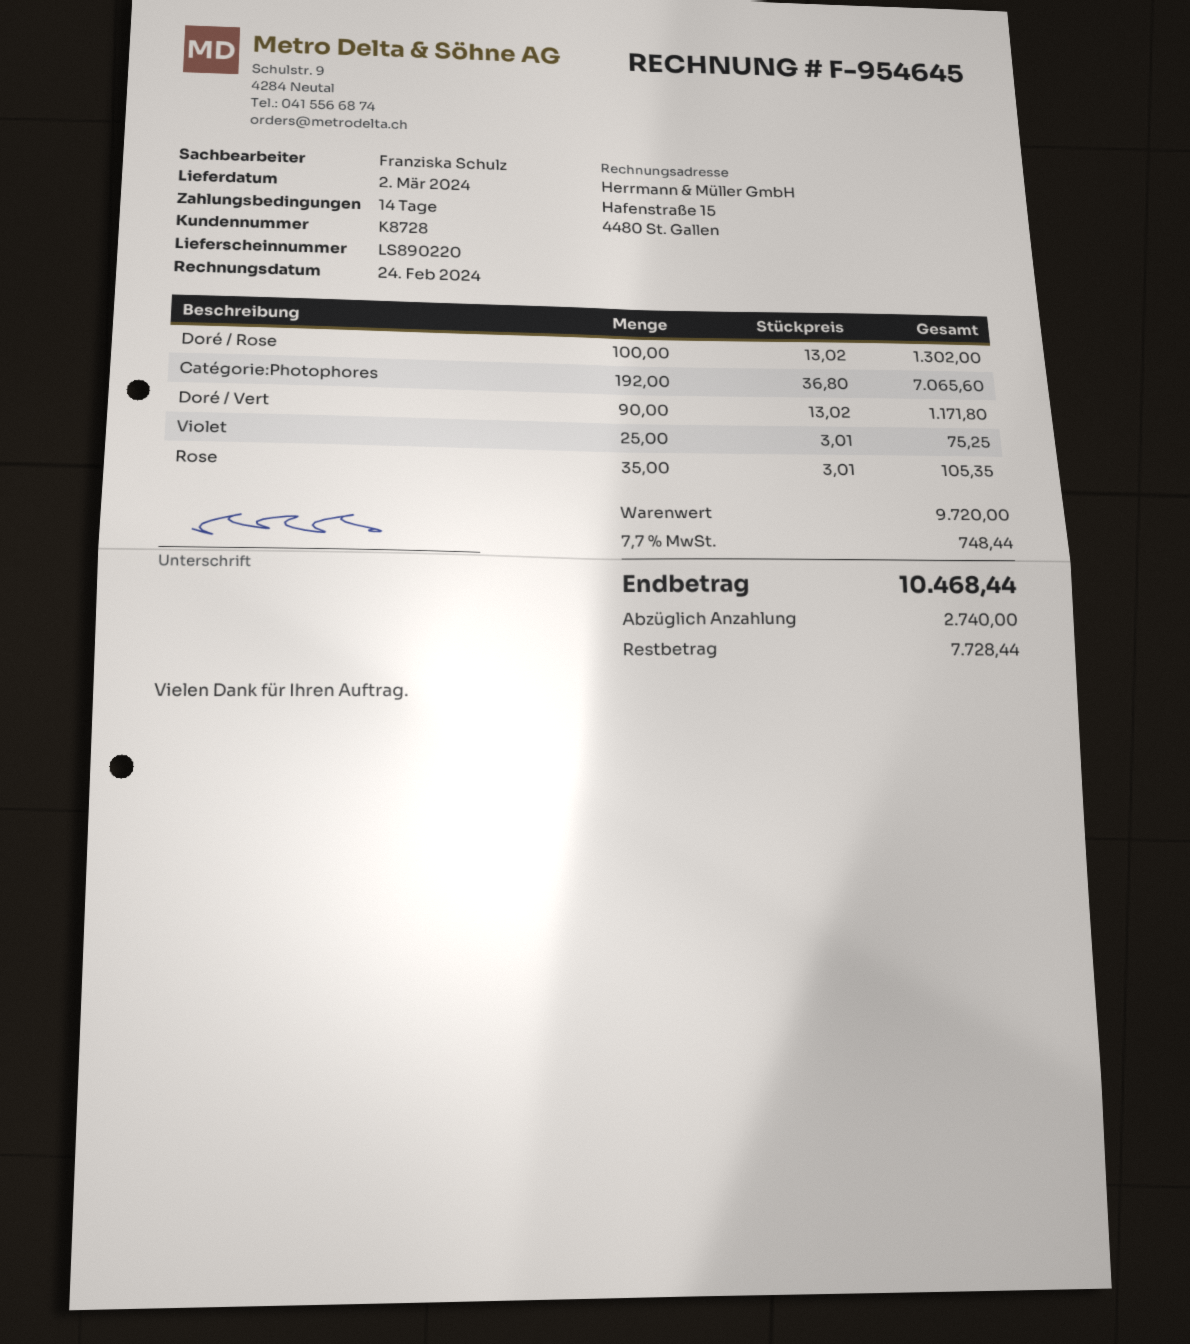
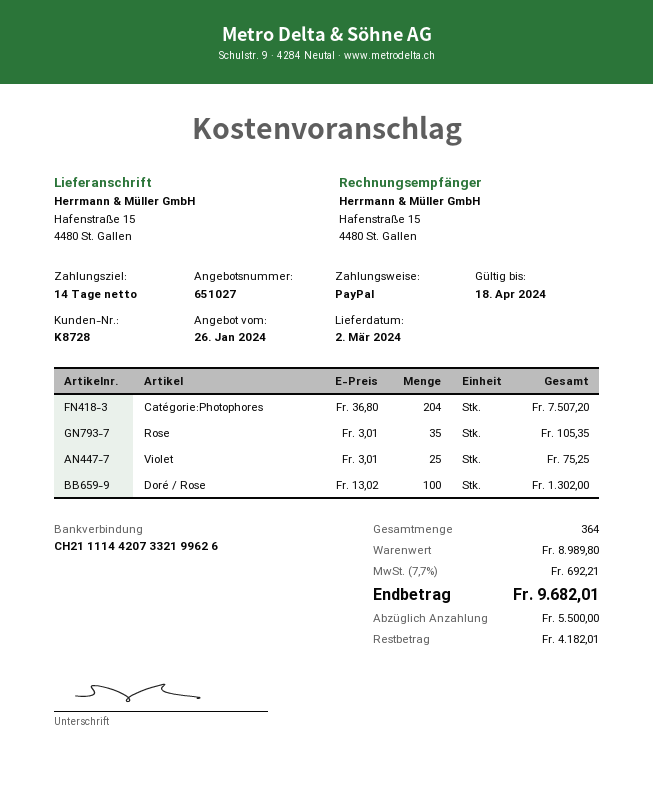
Catégorie:Photophores: 192 x 36.80 = 7065.60 -> 204 x 36.80 = 7507.20
Doré / Vert: 90 x 13.02 = 1171.80 -> none
subtotal: 9720.00 -> 8989.80
tax: 7.7% = 748.44 -> 7.7% = 692.21
total: 10468.44 -> 9682.01
deposit: 2740.00 -> 5500.00
balance: 7728.44 -> 4182.01

